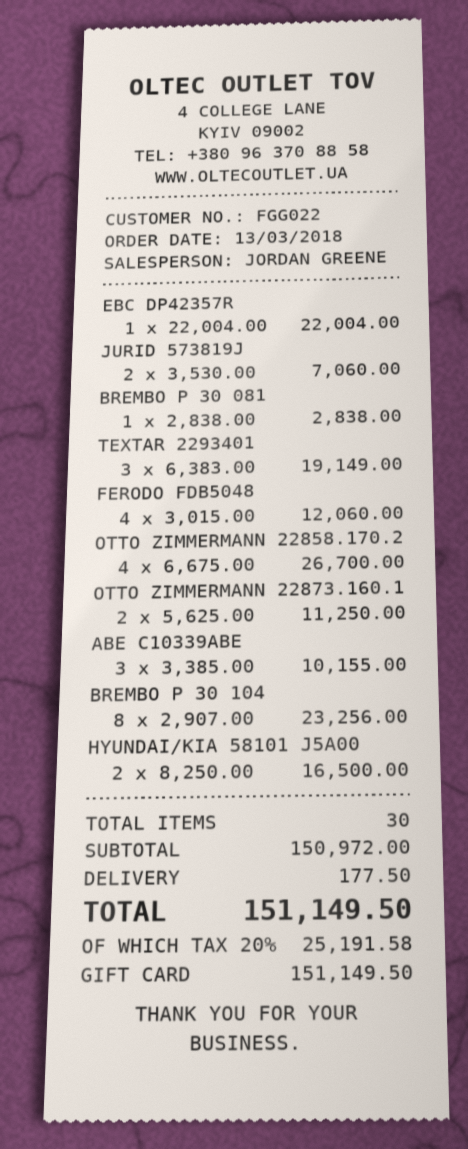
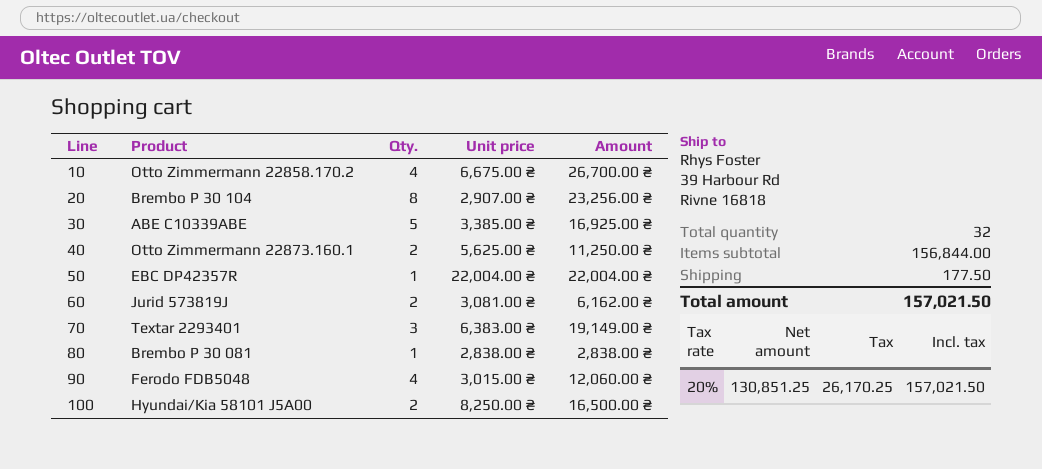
JURID 573819J: 2 x 3530.00 = 7060.00 -> 2 x 3081.00 = 6162.00
ABE C10339ABE: 3 x 3385.00 = 10155.00 -> 5 x 3385.00 = 16925.00
total quantity: 30 -> 32
subtotal: 150972.00 -> 156844.00
tax: 20% = 25191.58 -> 20% = 26170.25
total: 151149.50 -> 157021.50

